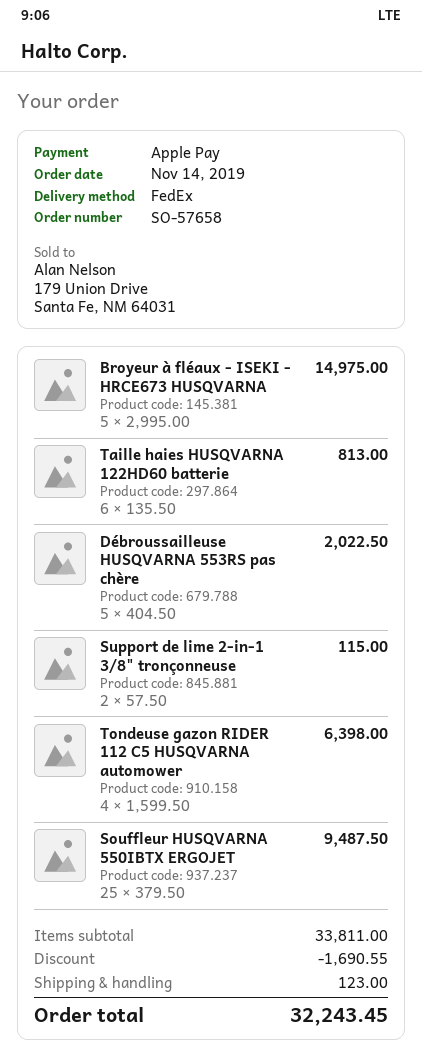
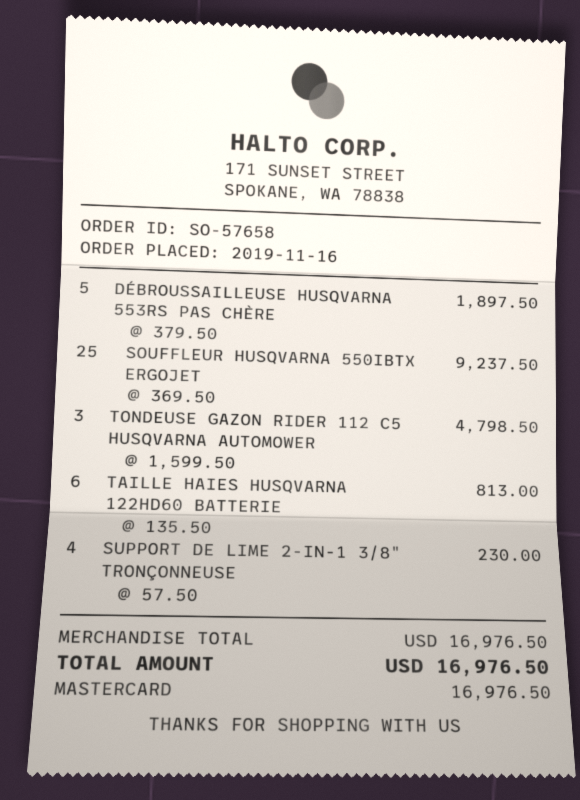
order date: 2019-11-14 -> 2019-11-16
payment method: Apple Pay -> Mastercard
Broyeur à fléaux - ISEKI - HRCE673 HUSQVARNA: 5 x 2995.00 = 14975.00 -> none
Débroussailleuse HUSQVARNA 553RS pas chère: 5 x 404.50 = 2022.50 -> 5 x 379.50 = 1897.50
Support de lime 2-in-1 3/8" tronçonneuse: 2 x 57.50 = 115.00 -> 4 x 57.50 = 230.00
Tondeuse gazon RIDER 112 C5 HUSQVARNA automower: 4 x 1599.50 = 6398.00 -> 3 x 1599.50 = 4798.50
Souffleur HUSQVARNA 550IBTX ERGOJET: 25 x 379.50 = 9487.50 -> 25 x 369.50 = 9237.50
subtotal: 33811.00 -> 16976.50
discount: 1690.55 -> none
shipping: 123.00 -> none
total: 32243.45 -> 16976.50

